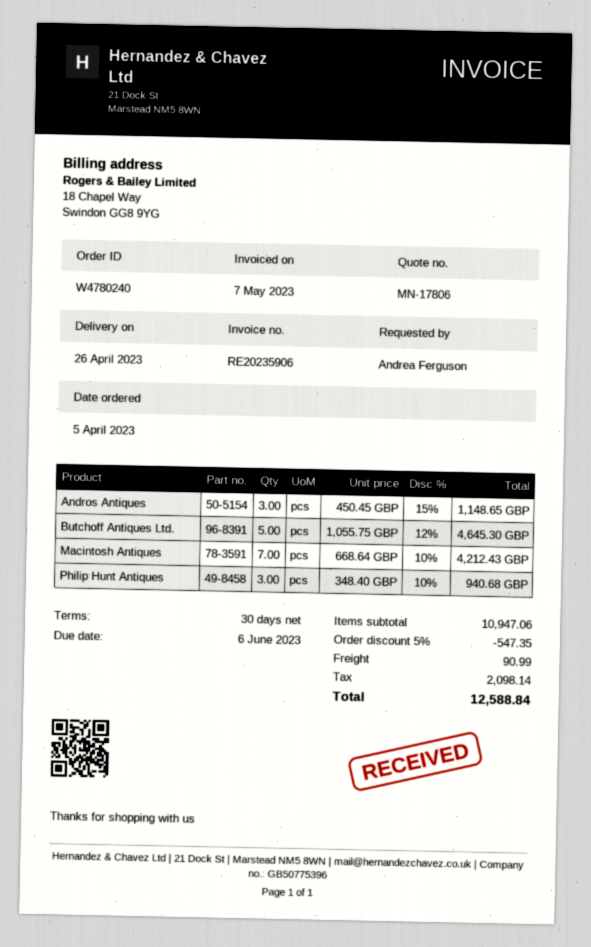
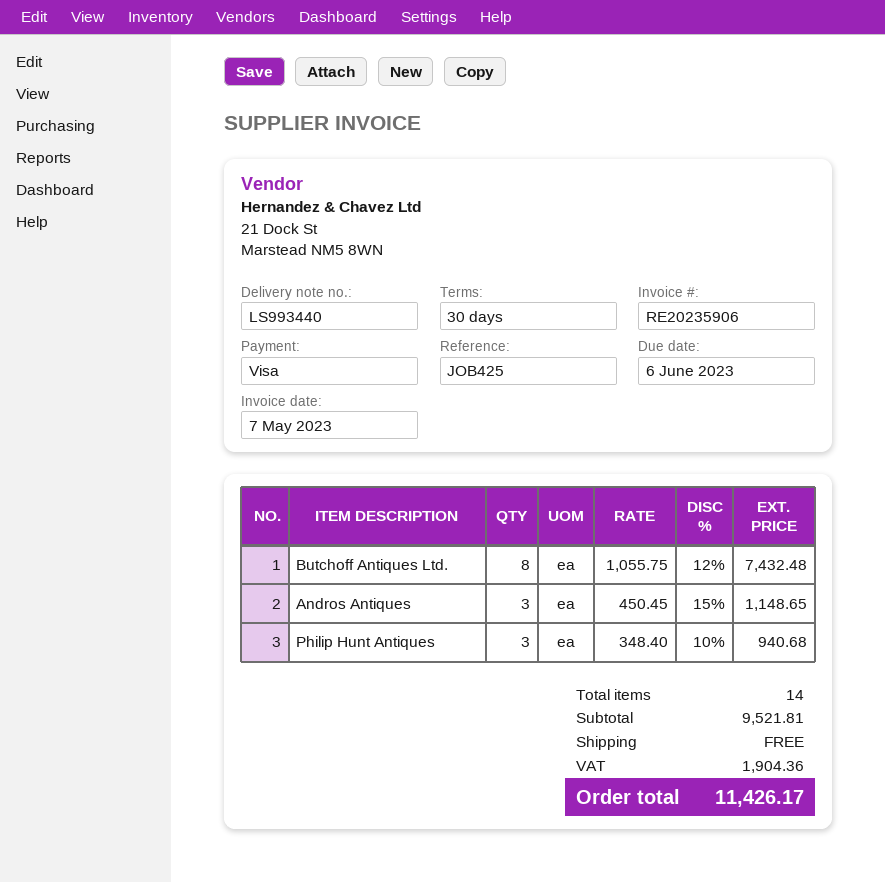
Butchoff Antiques Ltd.: 5 x 1055.75 - 12% = 4645.30 -> 8 x 1055.75 - 12% = 7432.48
Macintosh Antiques: 7 x 668.64 - 10% = 4212.43 -> none
subtotal: 10947.06 -> 9521.81
discount: 5% = 547.35 -> none
shipping: 90.99 -> 0.00
tax: 2098.14 -> 1904.36
total: 12588.84 -> 11426.17

